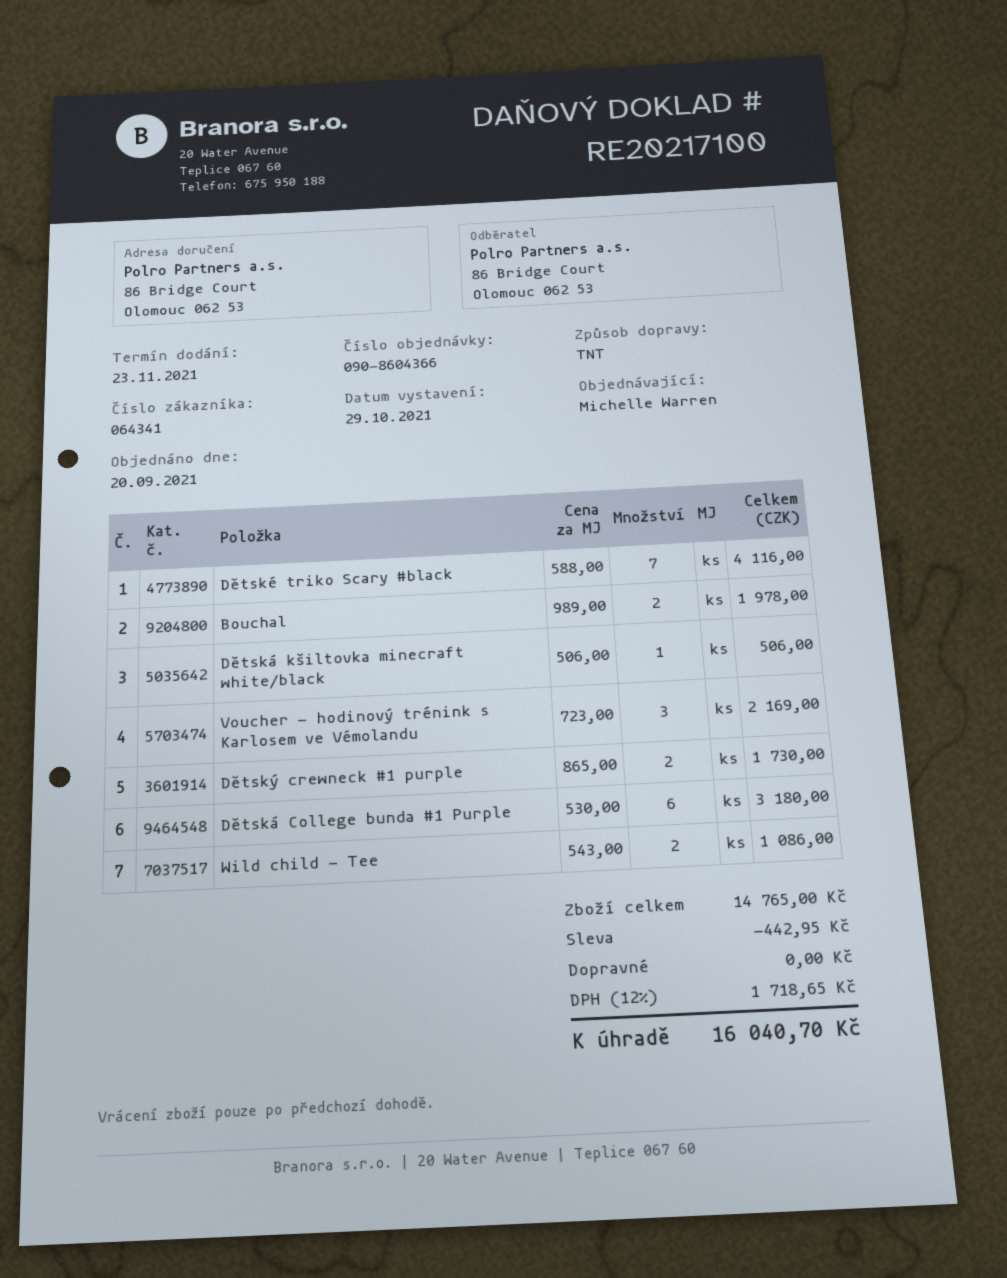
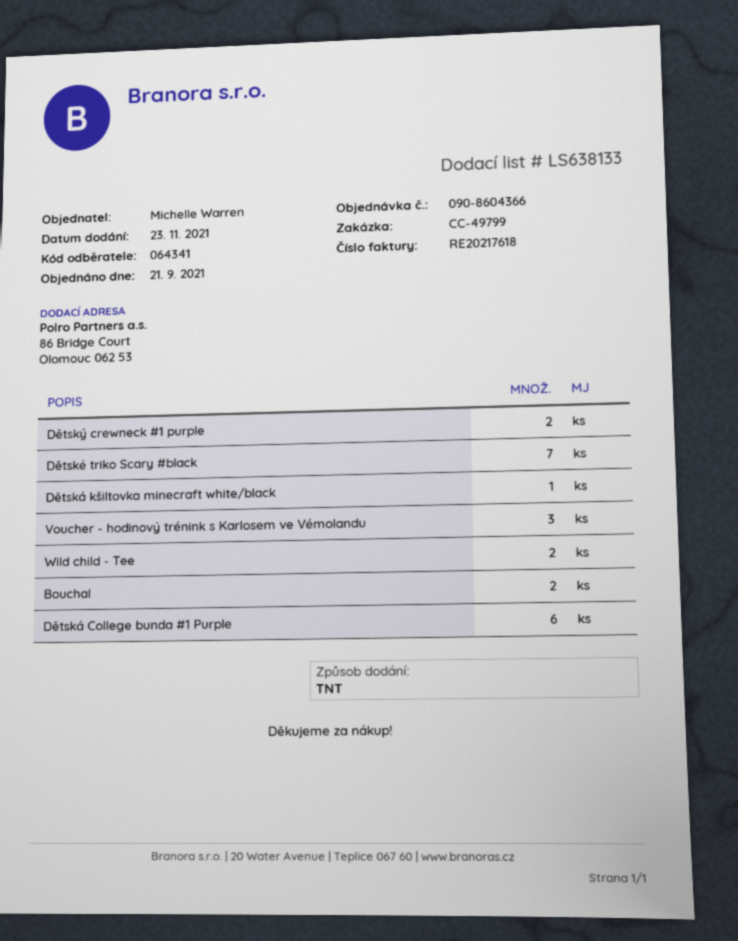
order date: 2021-09-20 -> 2021-09-21
invoice number: RE20217100 -> RE20217618

